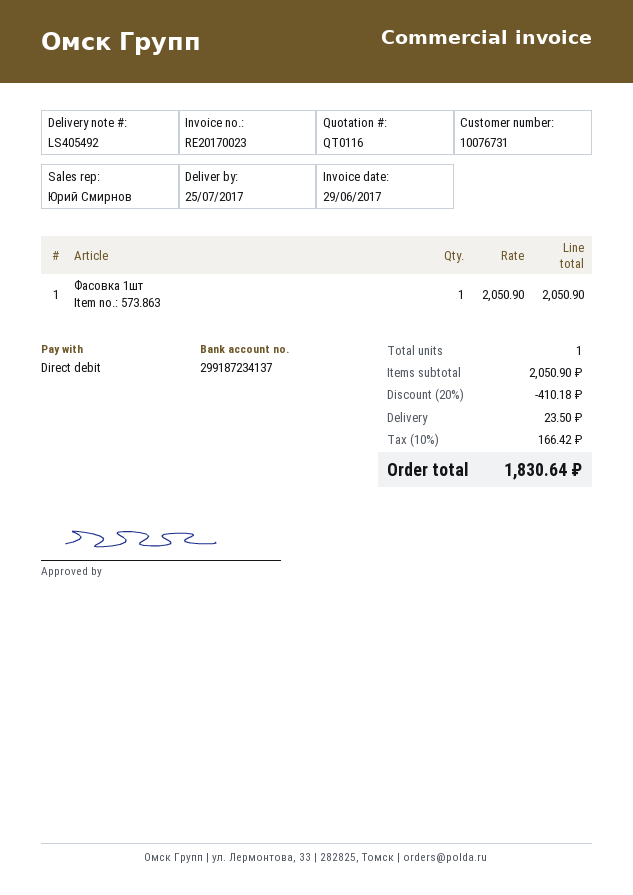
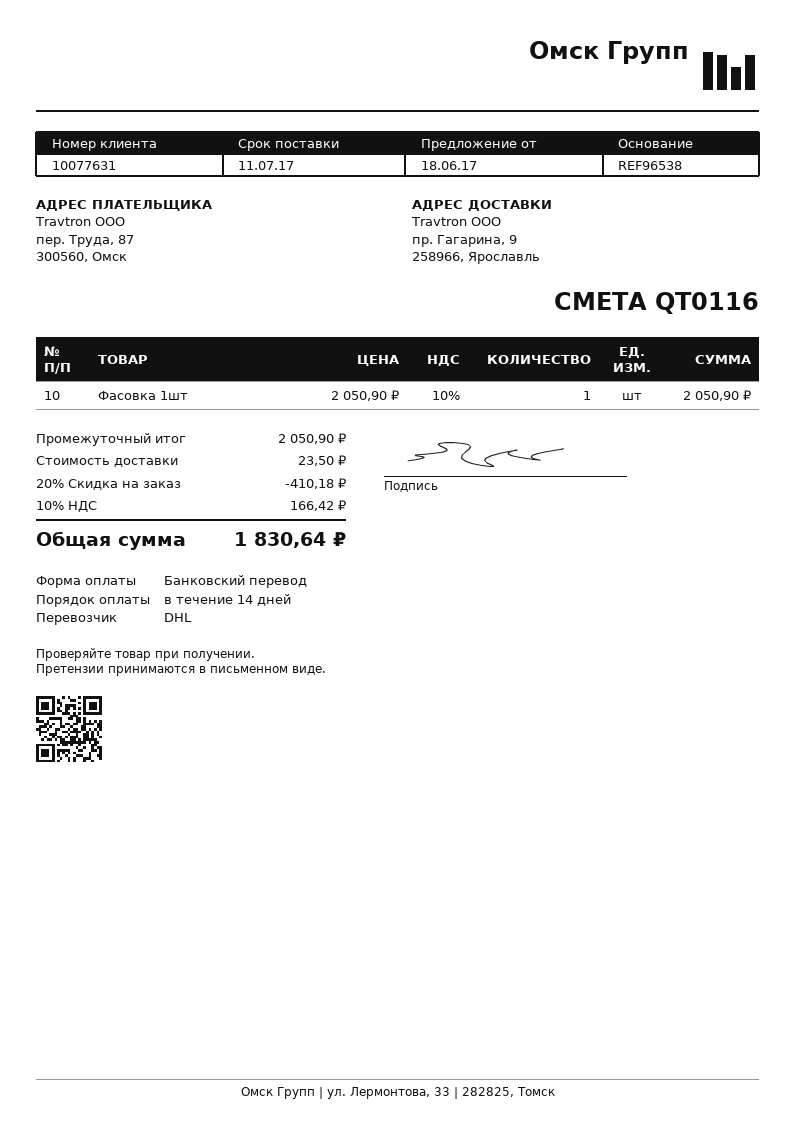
delivery date: 2017-07-25 -> 2017-07-11
customer number: 10076731 -> 10077631
payment method: direct debit -> bank transfer

